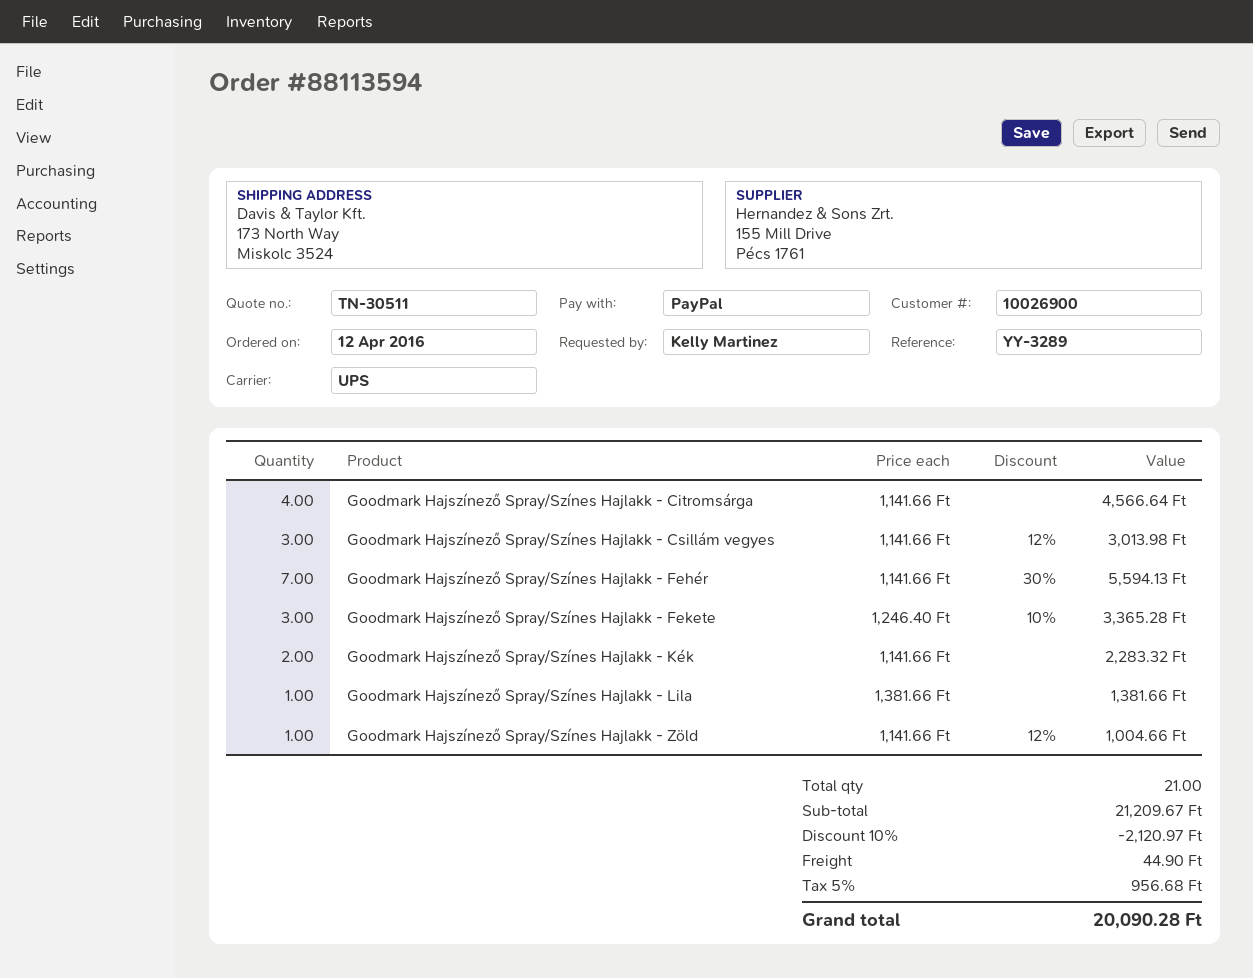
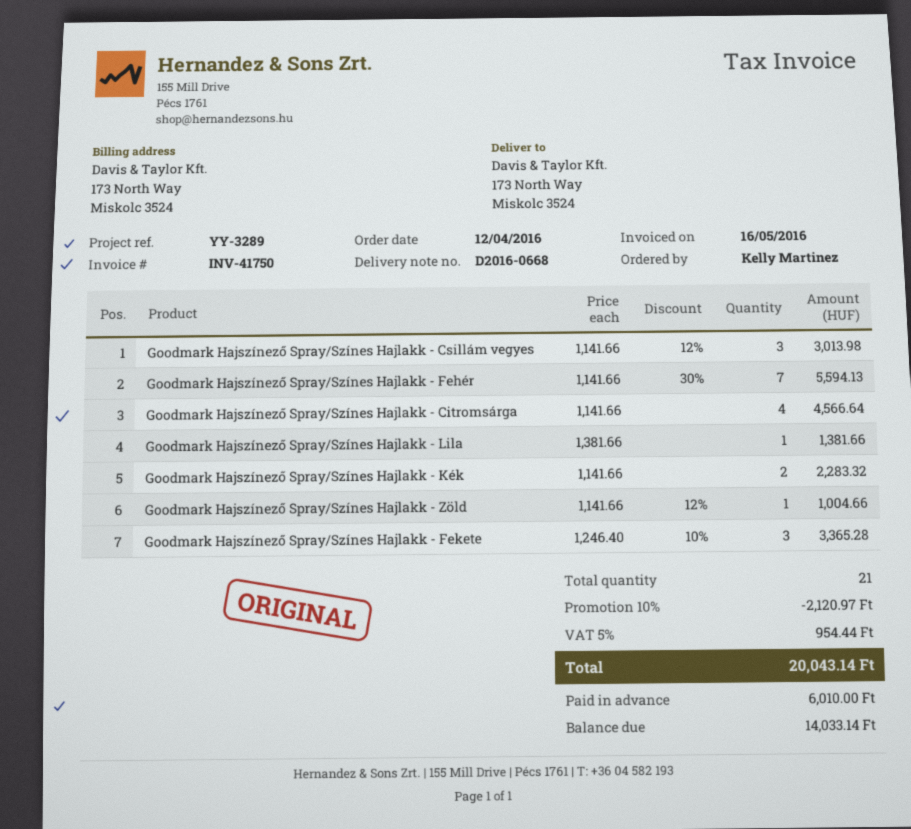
shipping: 44.90 -> none
tax: 5% = 956.68 -> 5% = 954.44
total: 20090.28 -> 20043.14

